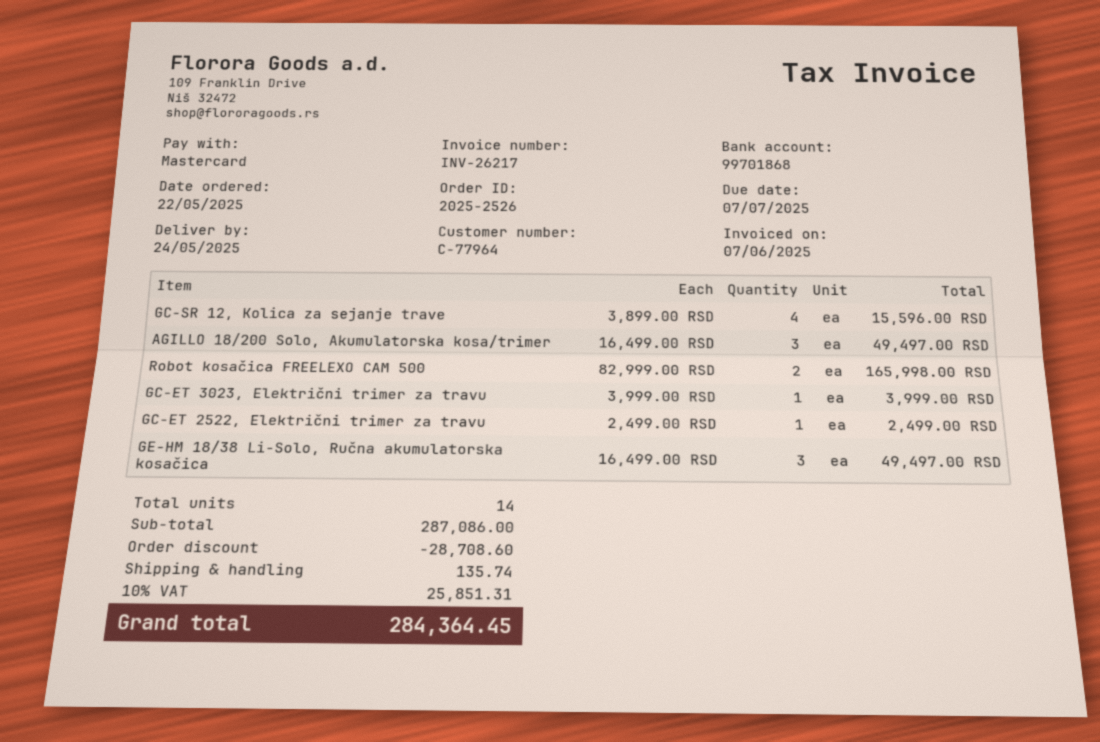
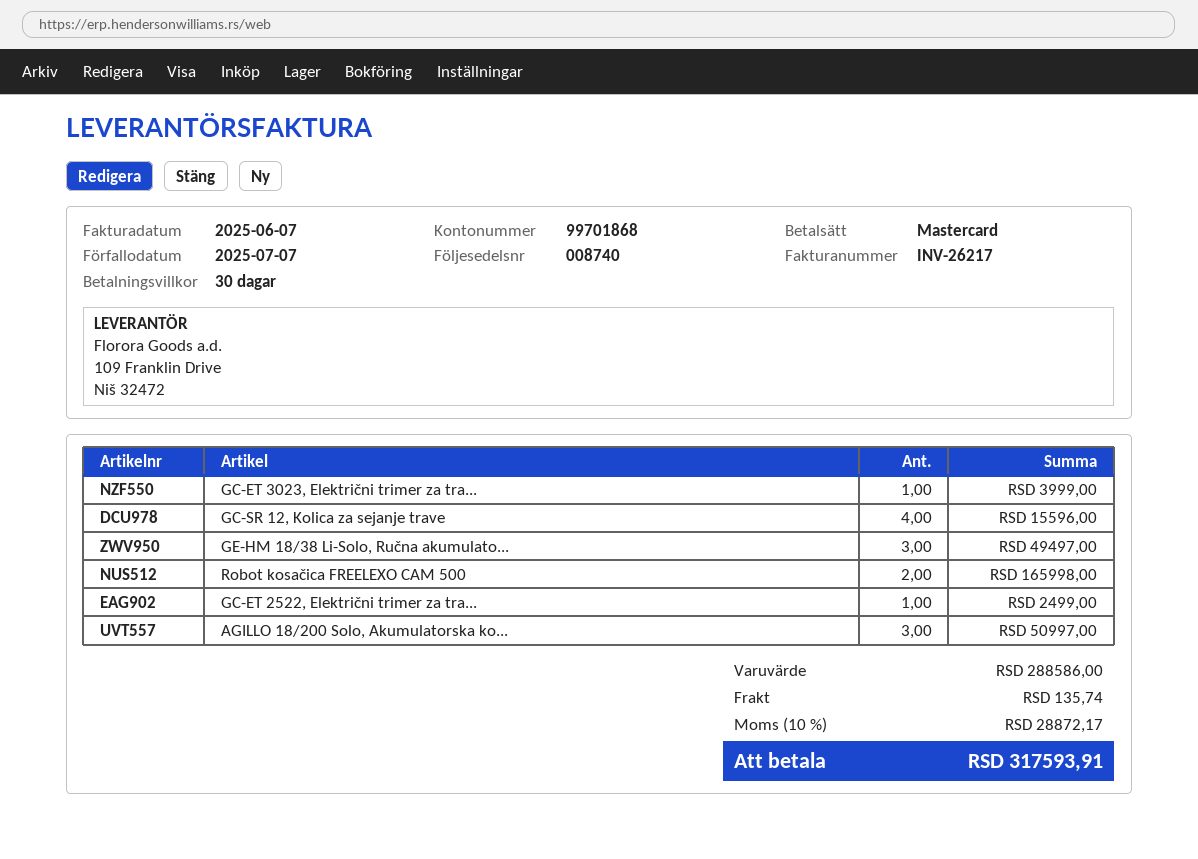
AGILLO 18/200 Solo, Akumulatorska kosa/trimer: 3 for 49497.00 -> 3 for 50997.00
subtotal: 287086.00 -> 288586.00
discount: 28708.60 -> none
tax: 10% = 25851.31 -> 10% = 28872.17
total: 284364.45 -> 317593.91

